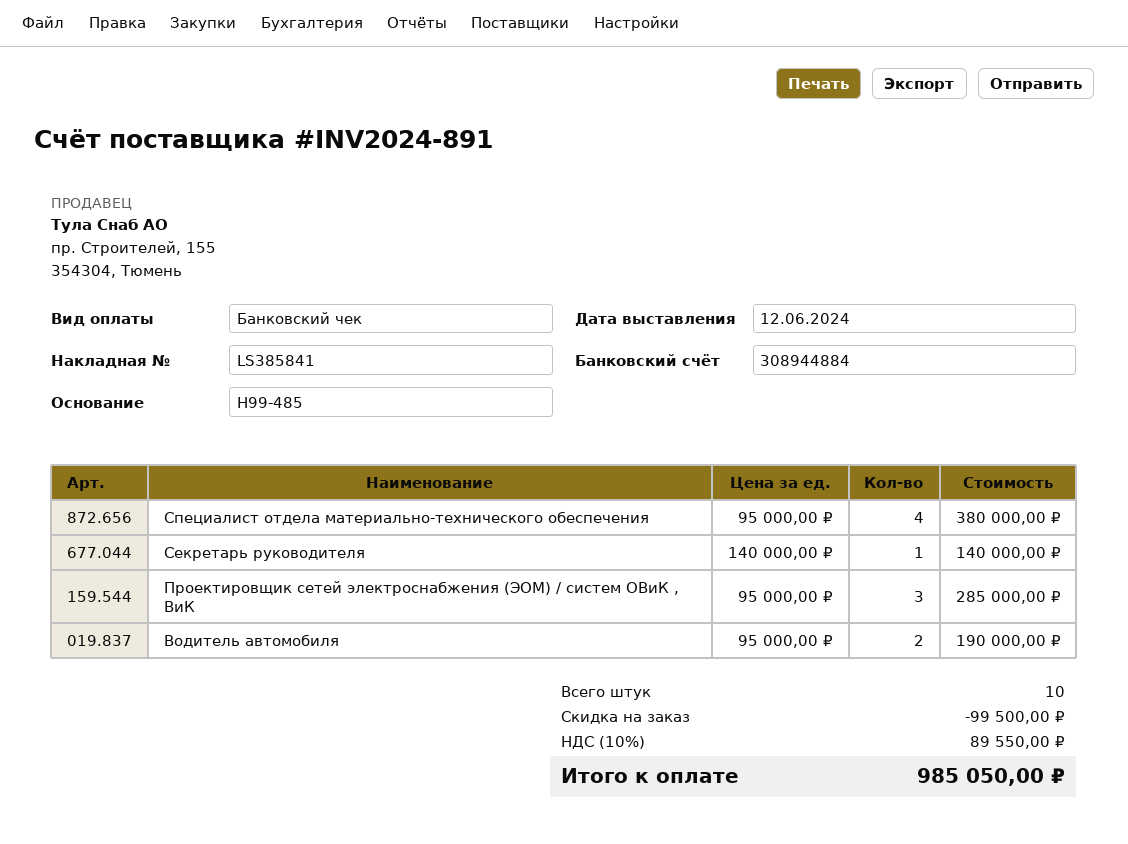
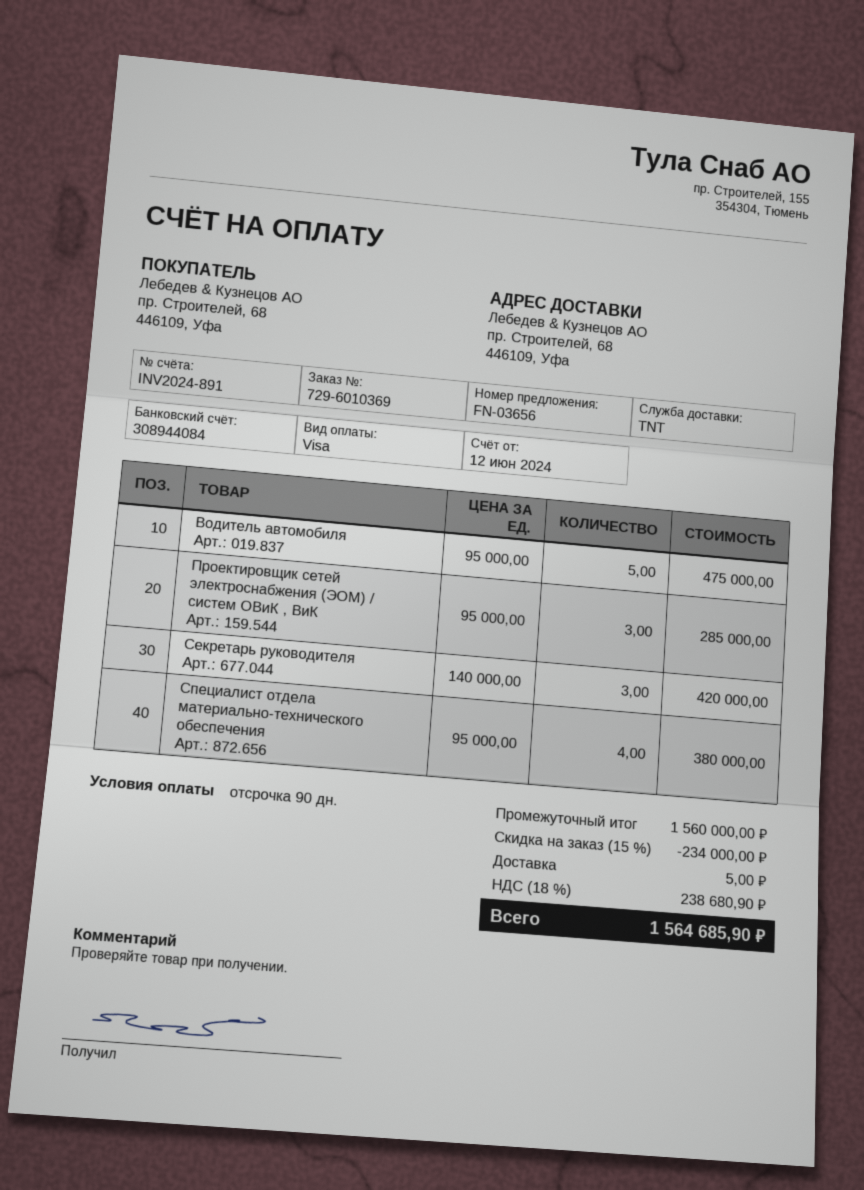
payment method: cheque -> Visa
bank account: 308944884 -> 308944084
Секретарь руководителя: 1 x 140000.00 = 140000.00 -> 3 x 140000.00 = 420000.00
Водитель автомобиля: 2 x 95000.00 = 190000.00 -> 5 x 95000.00 = 475000.00
discount: 99500.00 -> 234000.00
shipping: none -> 5.00
tax: 10% = 89550.00 -> 18% = 238680.90
total: 985050.00 -> 1564685.90

